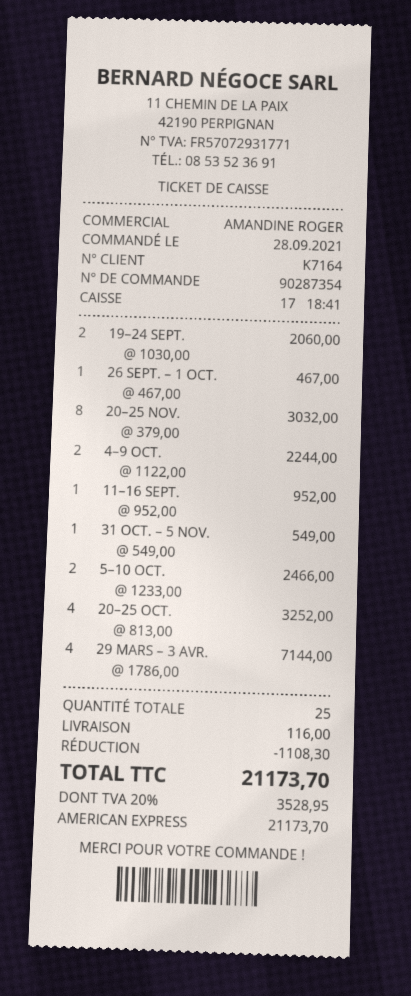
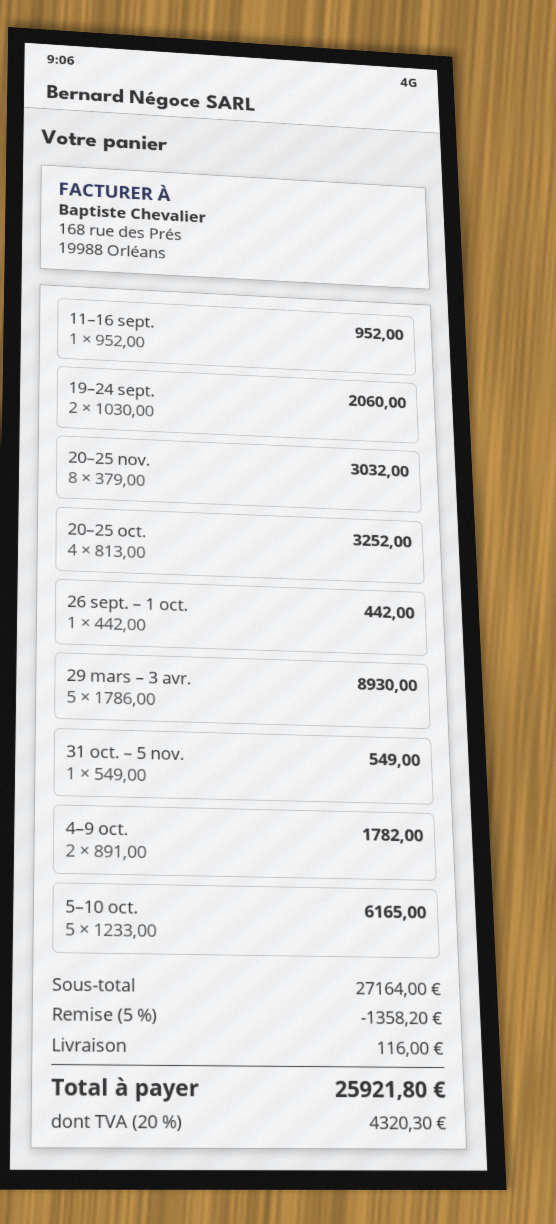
26 SEPT. – 1 OCT.: 1 x 467.00 = 467.00 -> 1 x 442.00 = 442.00
4–9 OCT.: 2 x 1122.00 = 2244.00 -> 2 x 891.00 = 1782.00
5–10 OCT.: 2 x 1233.00 = 2466.00 -> 5 x 1233.00 = 6165.00
29 MARS – 3 AVR.: 4 x 1786.00 = 7144.00 -> 5 x 1786.00 = 8930.00
discount: 1108.30 -> 1358.20
tax: 20% = 3528.95 -> 20% = 4320.30
total: 21173.70 -> 25921.80

